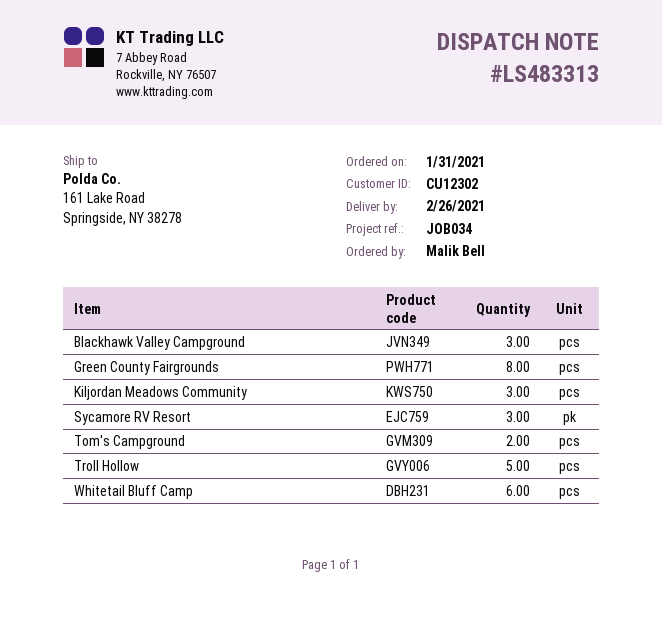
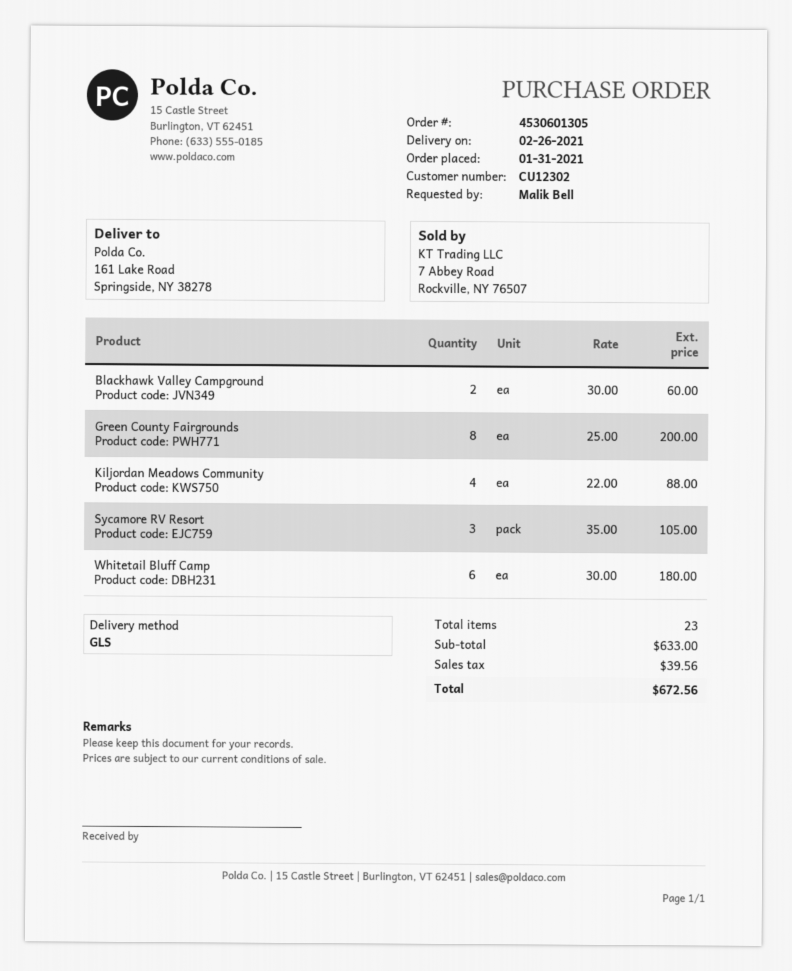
Blackhawk Valley Campground: 3 -> 2
Kiljordan Meadows Community: 3 -> 4
Tom's Campground: 2 -> none
Troll Hollow: 5 -> none

